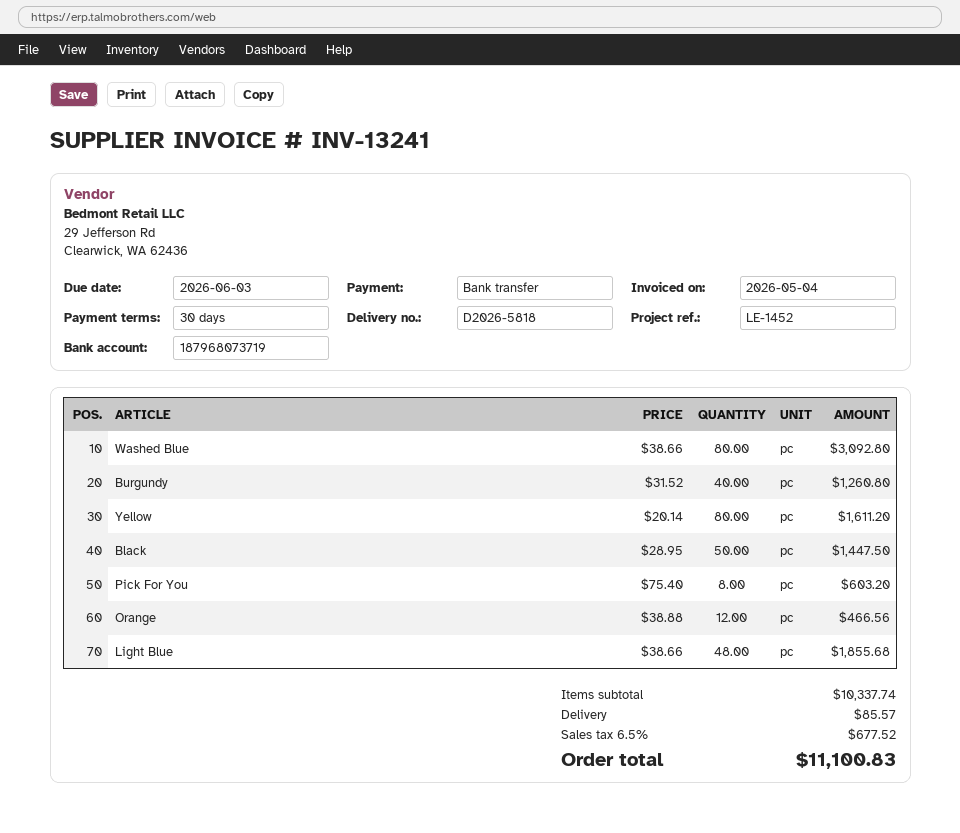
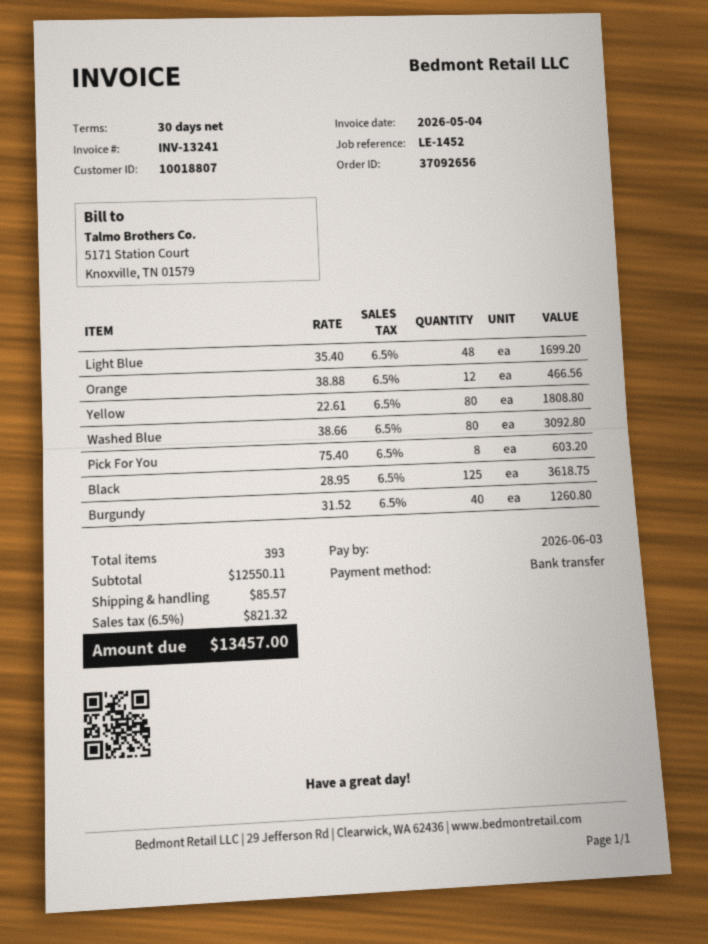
Yellow: 80 x 20.14 = 1611.20 -> 80 x 22.61 = 1808.80
Black: 50 x 28.95 = 1447.50 -> 125 x 28.95 = 3618.75
Light Blue: 48 x 38.66 = 1855.68 -> 48 x 35.40 = 1699.20
subtotal: 10337.74 -> 12550.11
tax: 6.5% = 677.52 -> 6.5% = 821.32
total: 11100.83 -> 13457.00

